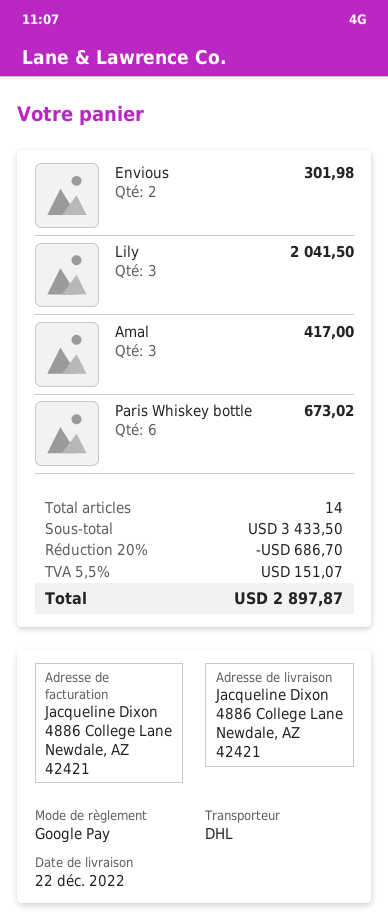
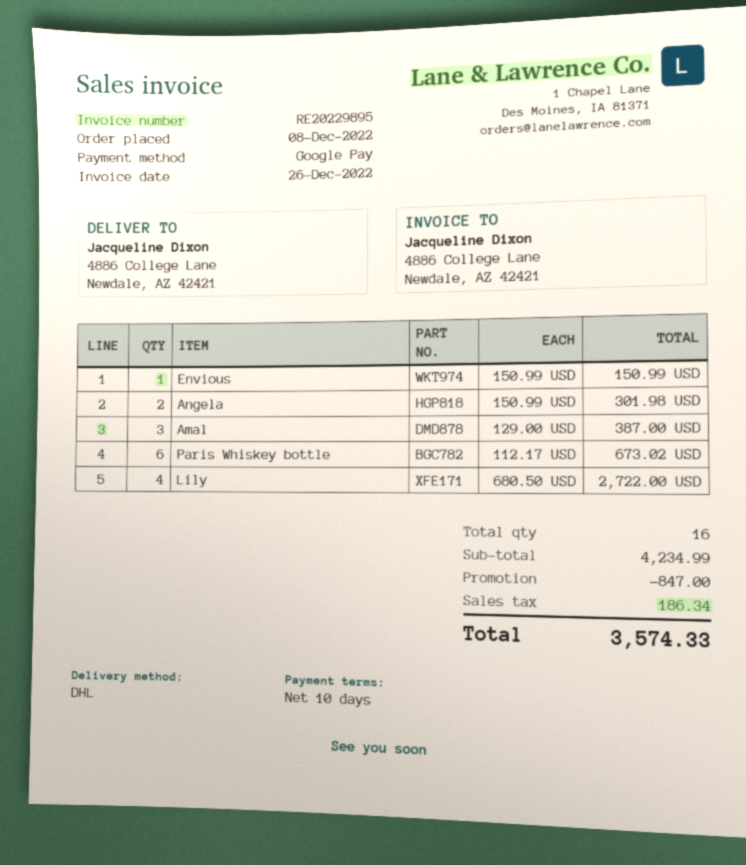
Envious: 2 for 301.98 -> 1 for 150.99
Lily: 3 for 2041.50 -> 4 for 2722.00
Amal: 3 for 417.00 -> 3 for 387.00
Angela: none -> 2 for 301.98
total quantity: 14 -> 16
subtotal: 3433.50 -> 4234.99
discount: 686.70 -> 847.00
tax: 151.07 -> 186.34
total: 2897.87 -> 3574.33

